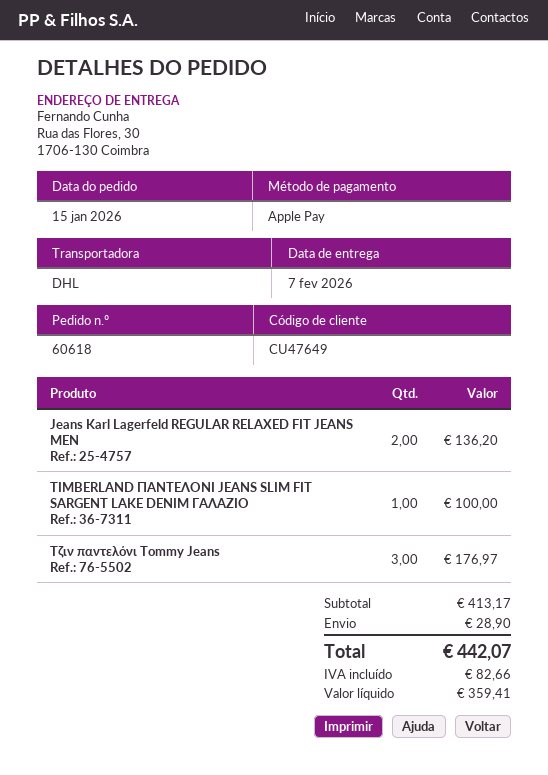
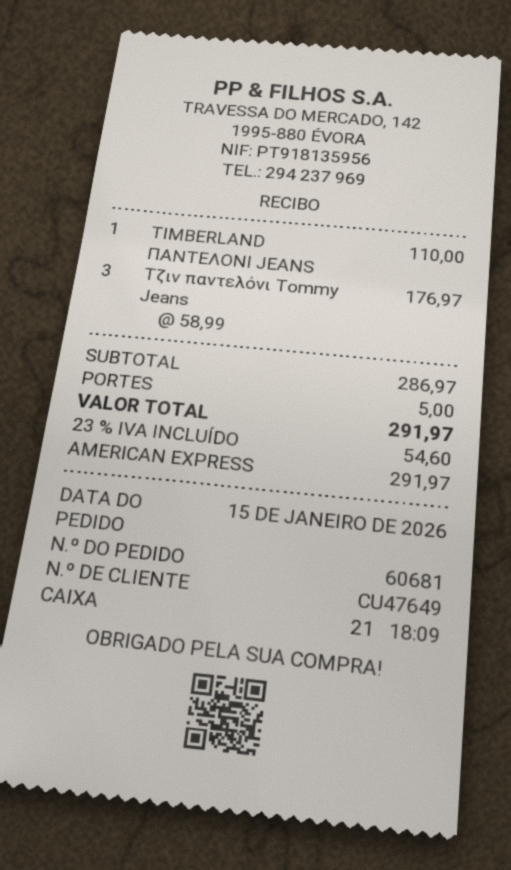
order number: 60618 -> 60681
payment method: Apple Pay -> American Express
Jeans Karl Lagerfeld REGULAR RELAXED FIT JEANS MEN: 2 for 136.20 -> none
TIMBERLAND ΠΑΝΤΕΛΟΝΙ JEANS SLIM FIT SARGENT LAKE DENIM ΓΑΛΑΖΙΟ: 1 for 100.00 -> 1 for 110.00
subtotal: 413.17 -> 286.97
shipping: 28.90 -> 5.00
tax: 82.66 -> 54.60
total: 442.07 -> 291.97

